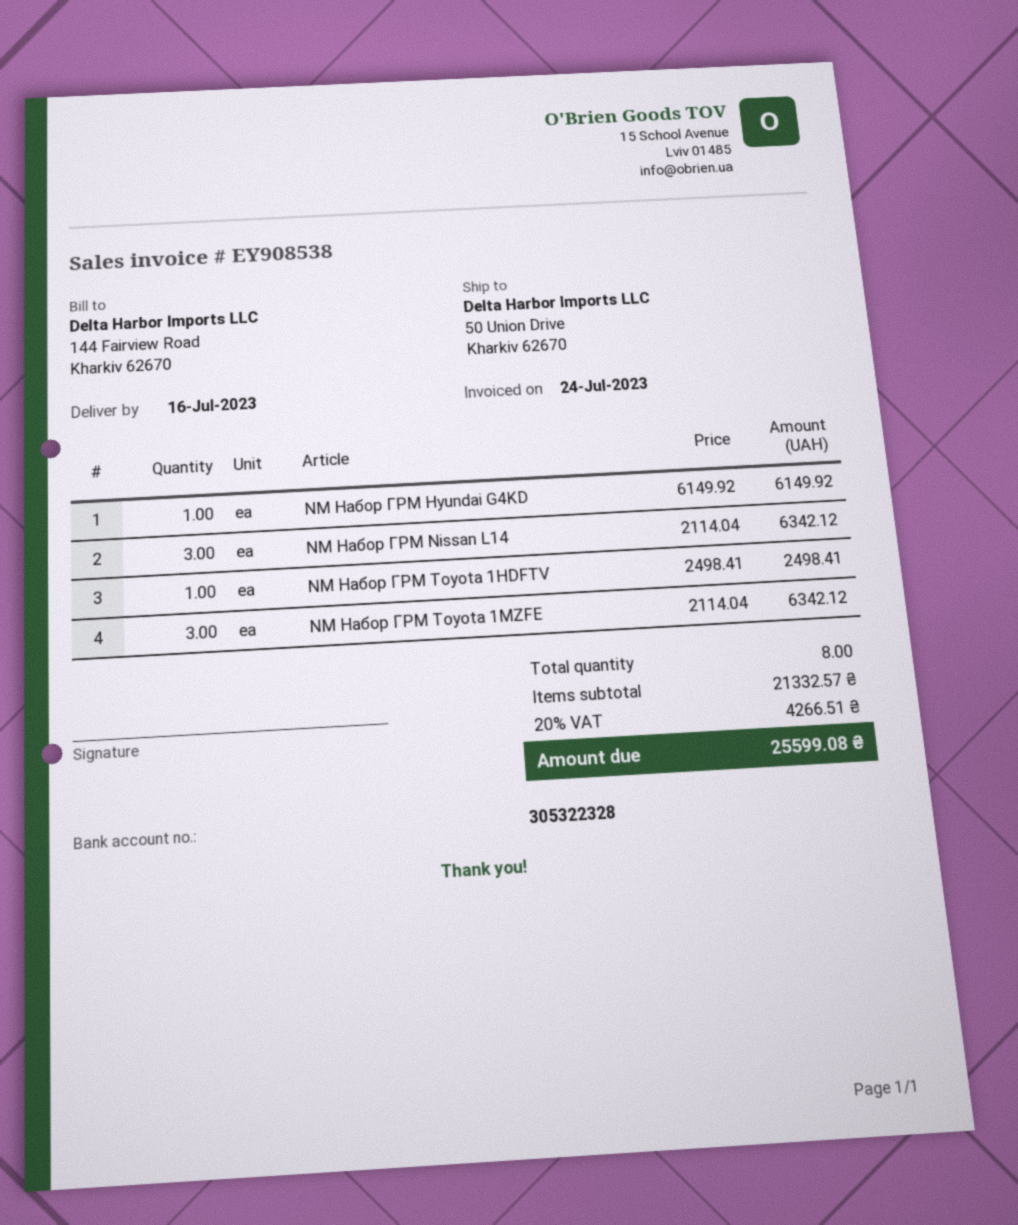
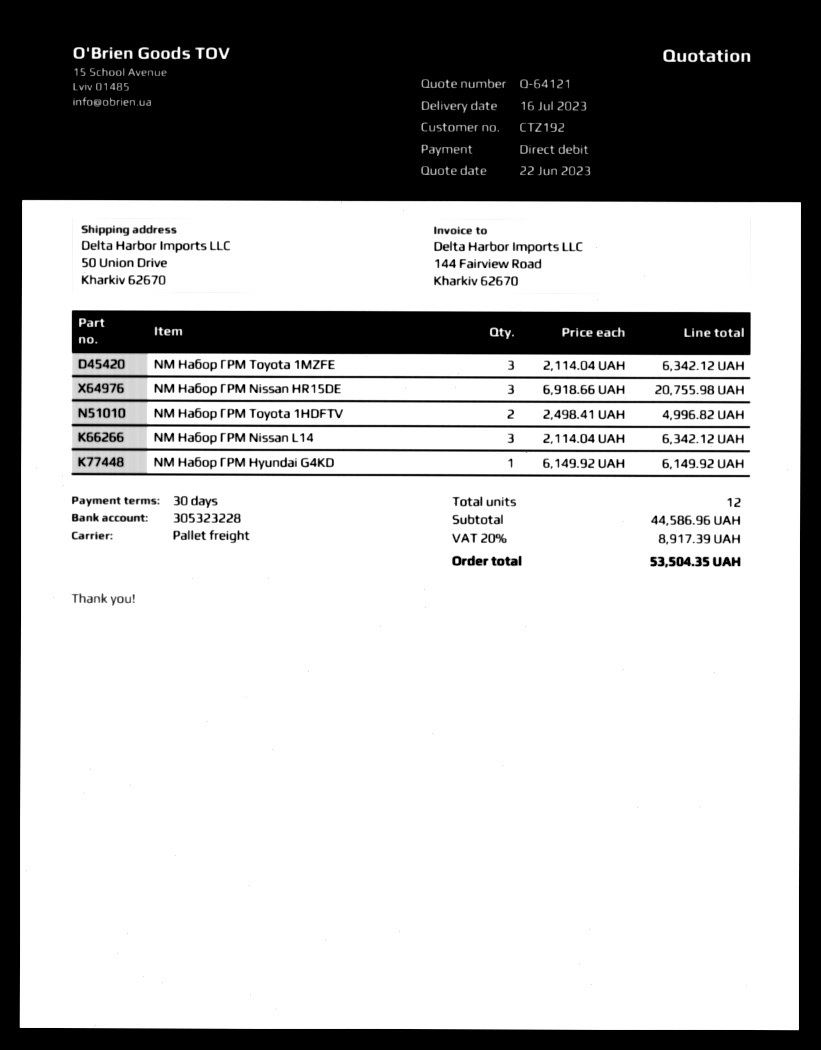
bank account: 305322328 -> 305323228
NM Набор ГРМ Toyota 1HDFTV: 1 x 2498.41 = 2498.41 -> 2 x 2498.41 = 4996.82
NM Набор ГРМ Nissan HR15DE: none -> 3 x 6918.66 = 20755.98
total quantity: 8 -> 12
subtotal: 21332.57 -> 44586.96
tax: 20% = 4266.51 -> 20% = 8917.39
total: 25599.08 -> 53504.35

